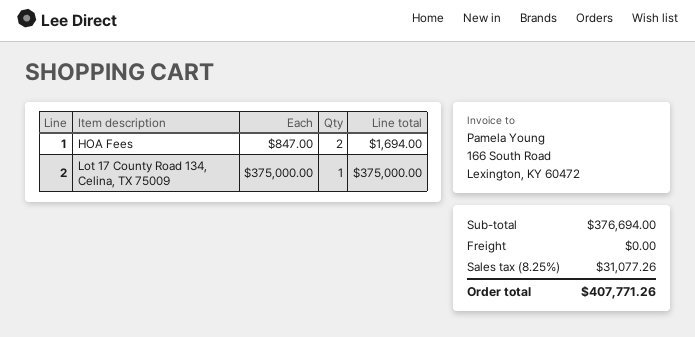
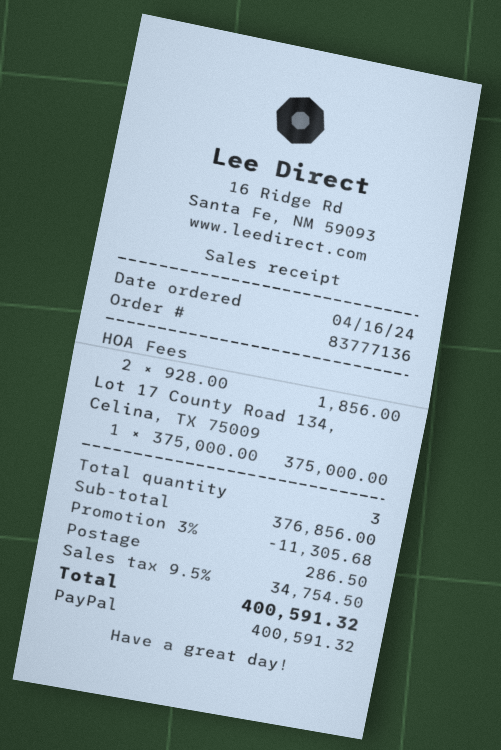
HOA Fees: 2 x 847.00 = 1694.00 -> 2 x 928.00 = 1856.00
subtotal: 376694.00 -> 376856.00
discount: none -> 3% = 11305.68
shipping: 0.00 -> 286.50
tax: 8.25% = 31077.26 -> 9.5% = 34754.50
total: 407771.26 -> 400591.32

